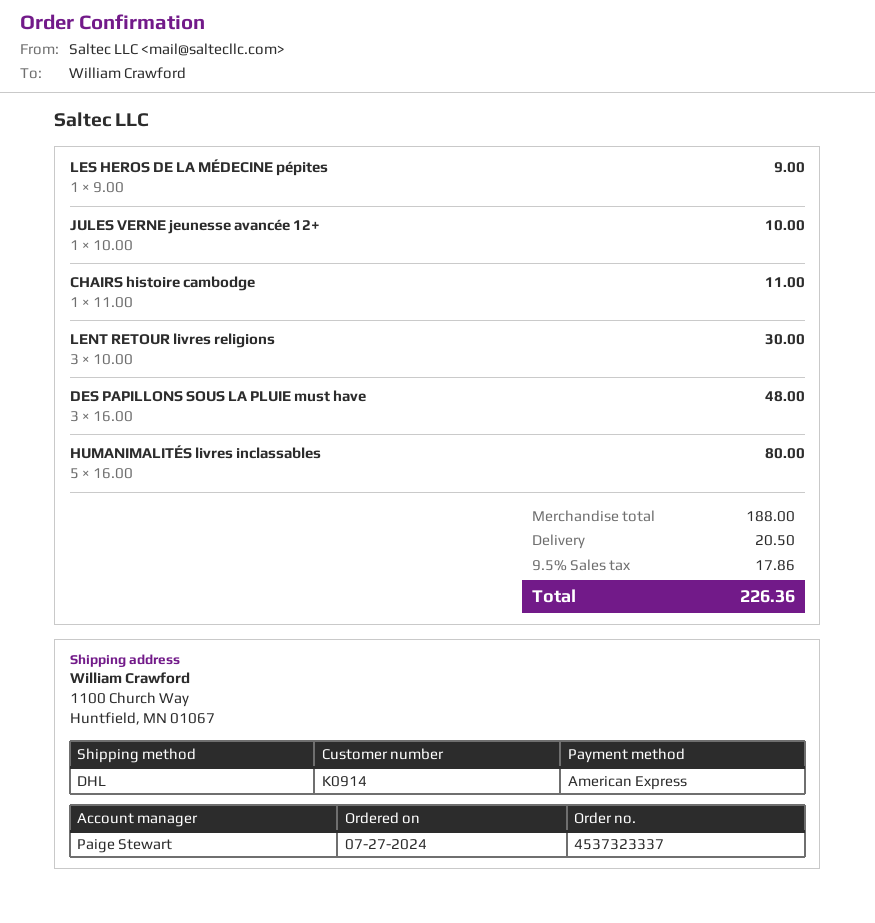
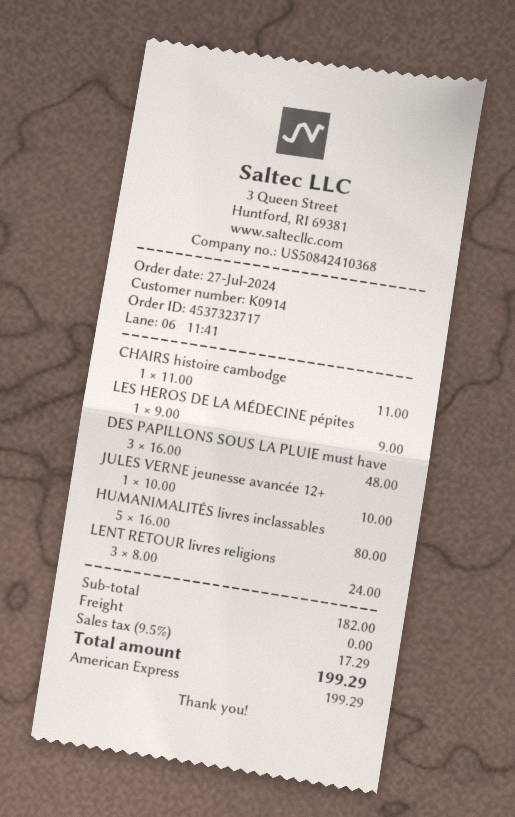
order number: 4537323337 -> 4537323717
LENT RETOUR livres religions: 3 x 10.00 = 30.00 -> 3 x 8.00 = 24.00
subtotal: 188.00 -> 182.00
shipping: 20.50 -> 0.00
tax: 9.5% = 17.86 -> 9.5% = 17.29
total: 226.36 -> 199.29

